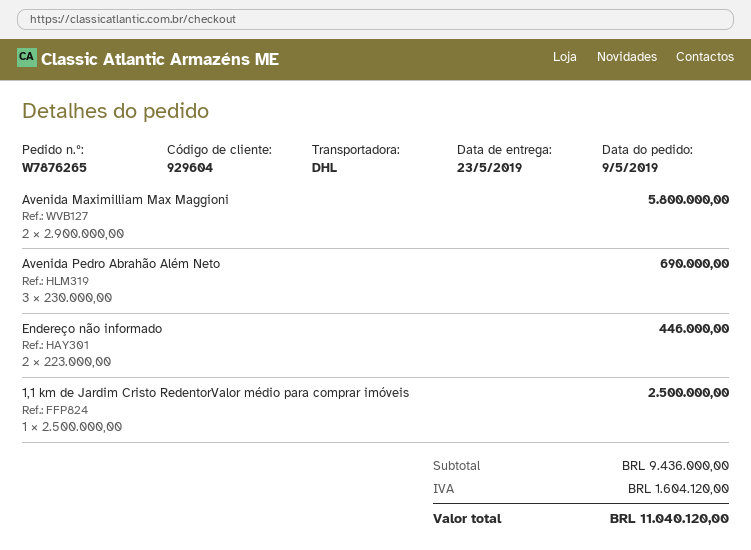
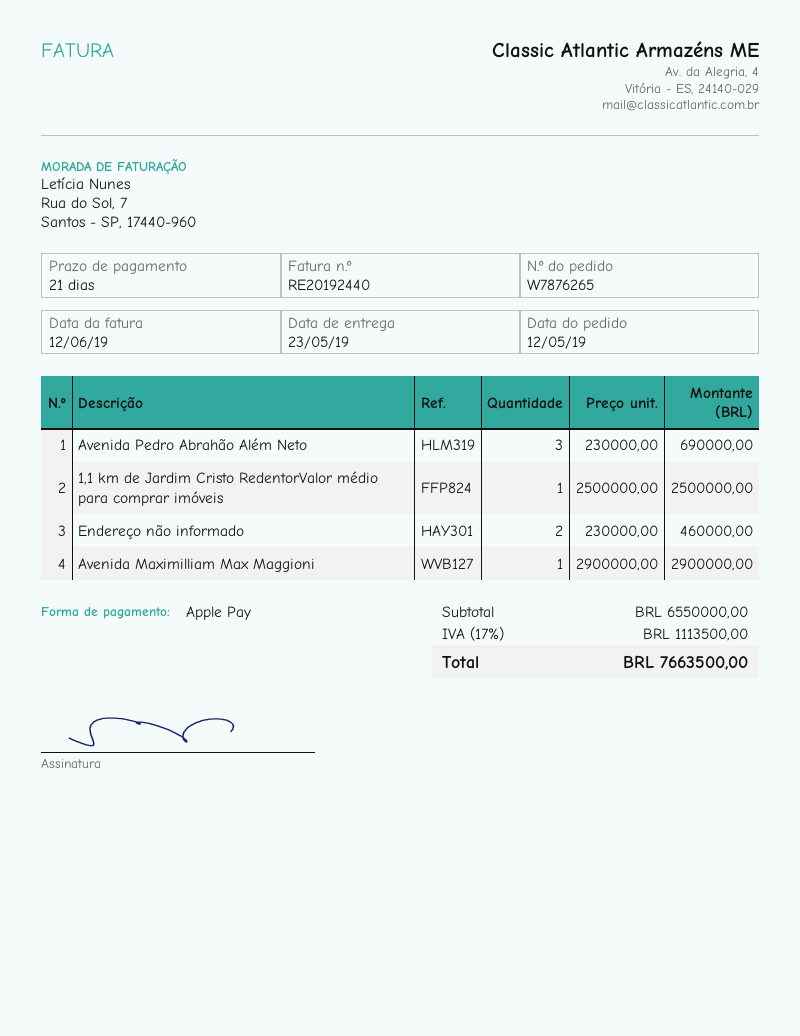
order date: 2019-05-09 -> 2019-05-12
Avenida Maximilliam Max Maggioni: 2 x 2900000.00 = 5800000.00 -> 1 x 2900000.00 = 2900000.00
Endereço não informado: 2 x 223000.00 = 446000.00 -> 2 x 230000.00 = 460000.00
subtotal: 9436000.00 -> 6550000.00
tax: 1604120.00 -> 1113500.00
total: 11040120.00 -> 7663500.00

